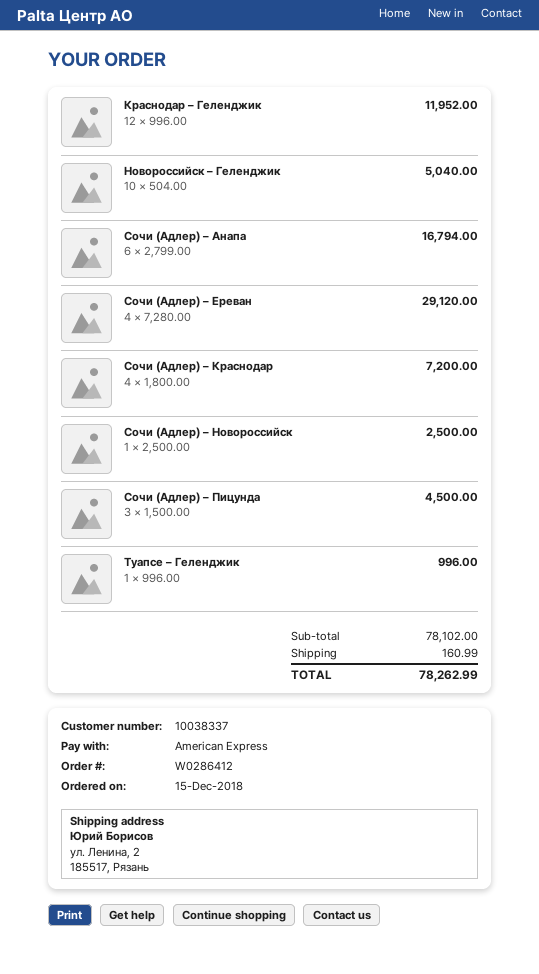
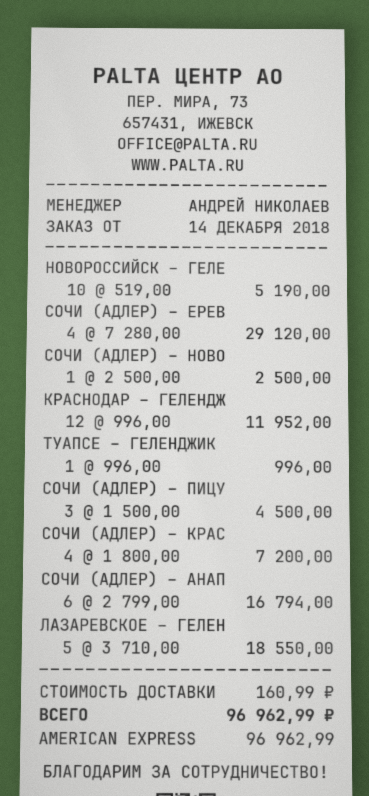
order date: 2018-12-15 -> 2018-12-14
Новороссийск – Геленджик: 10 x 504.00 = 5040.00 -> 10 x 519.00 = 5190.00
ЛАЗАРЕВСКОЕ – ГЕЛЕН: none -> 5 x 3710.00 = 18550.00
total: 78262.99 -> 96962.99

